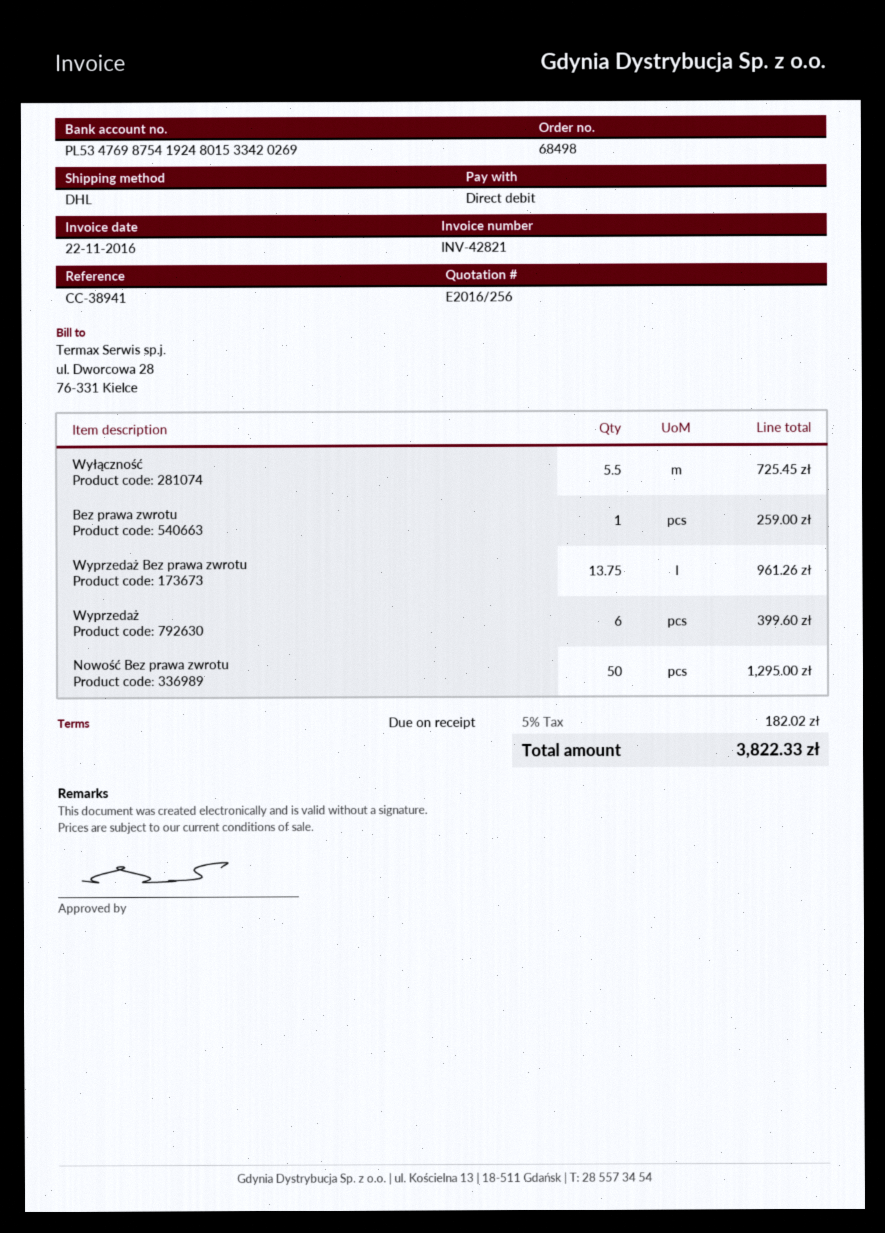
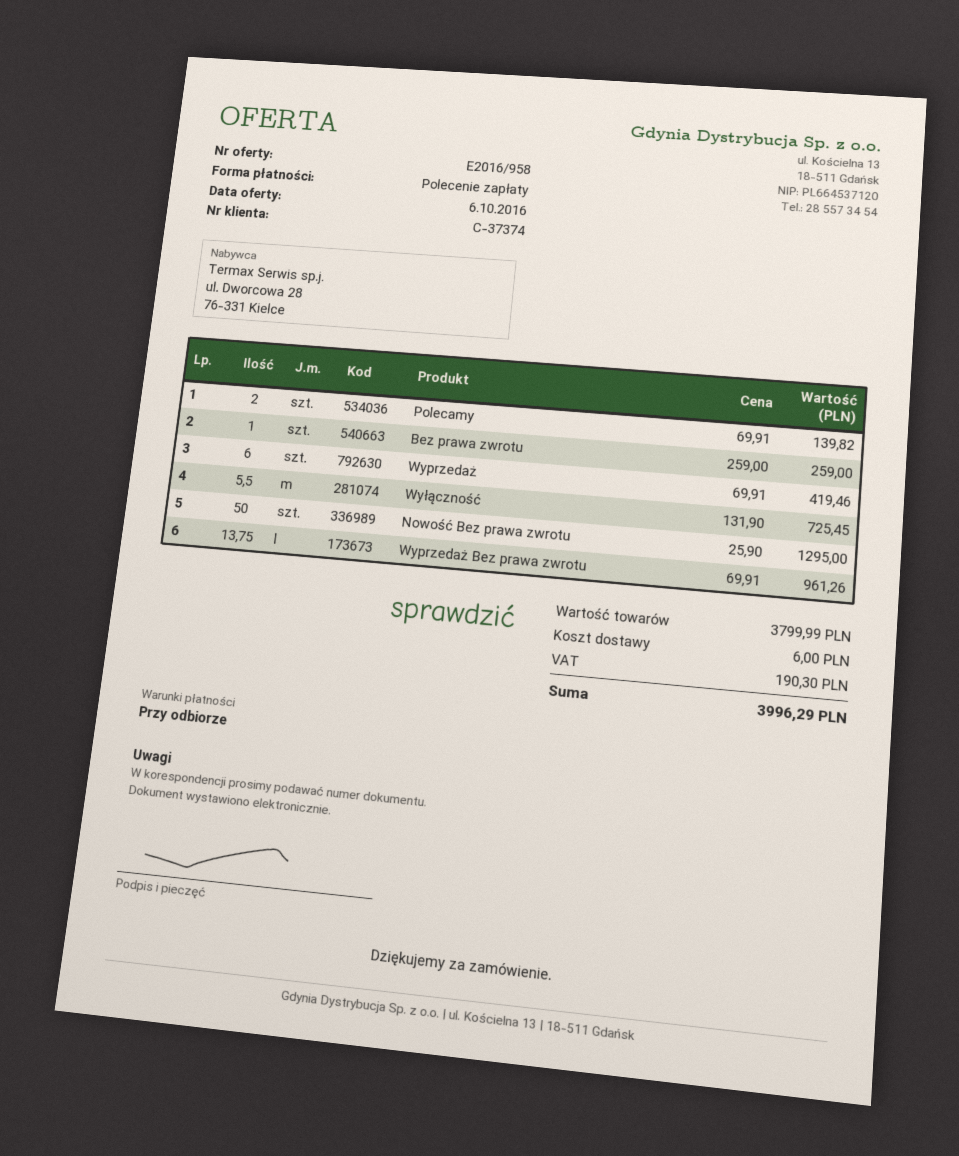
quote number: E2016/256 -> E2016/958
Wyprzedaż: 6 for 399.60 -> 6 for 419.46
Polecamy: none -> 2 for 139.82
shipping: none -> 6.00
tax: 182.02 -> 190.30
total: 3822.33 -> 3996.29

